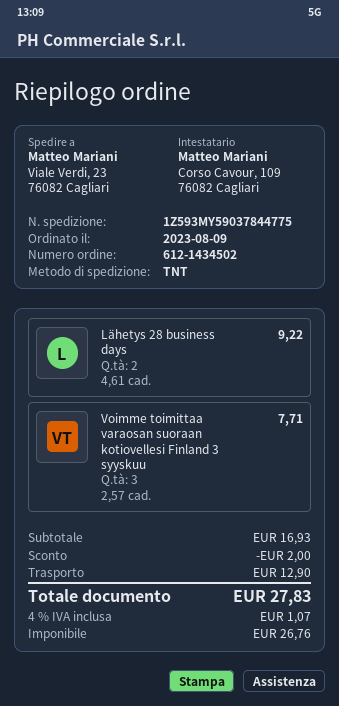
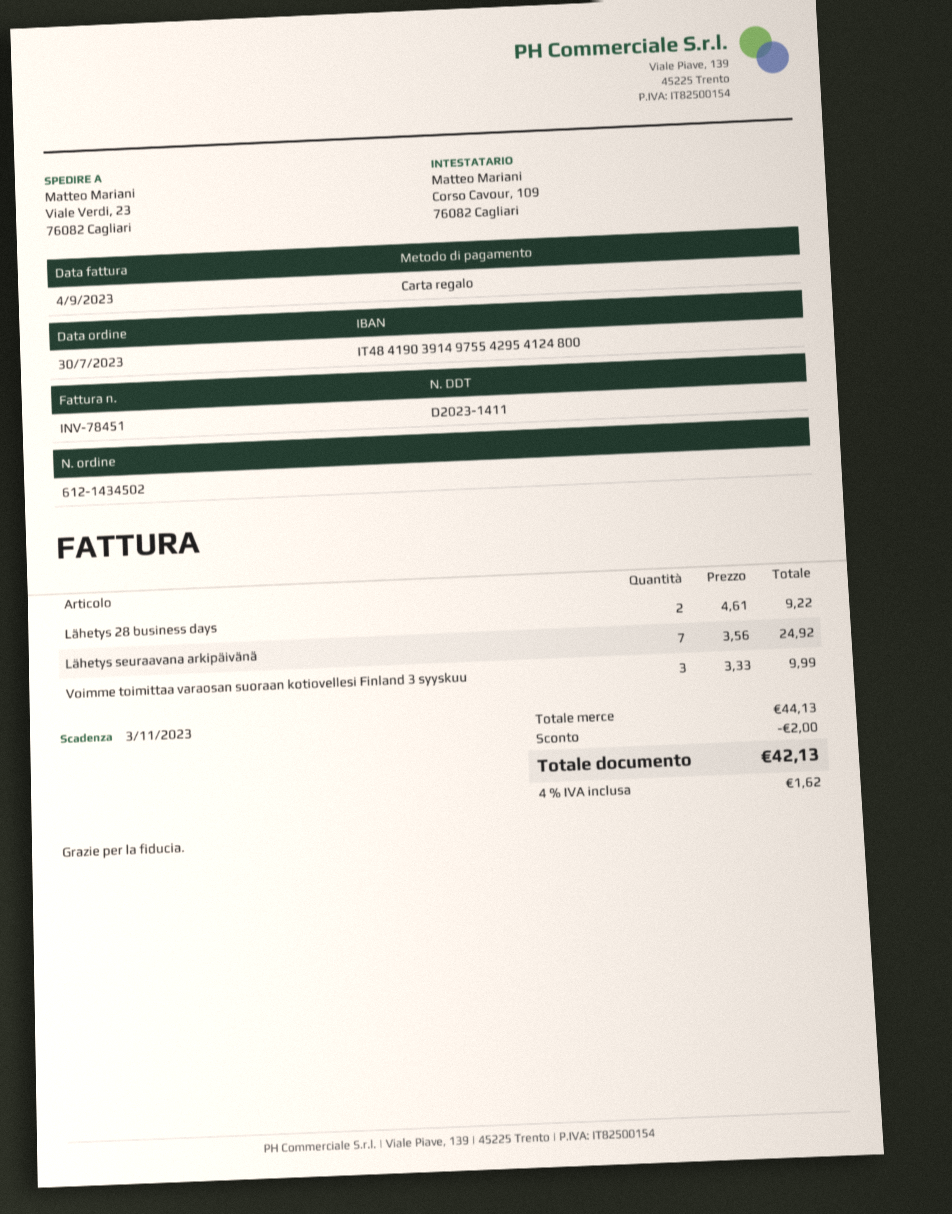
order date: 2023-08-09 -> 2023-07-30
Voimme toimittaa varaosan suoraan kotiovellesi Finland 3 syyskuu: 3 x 2.57 = 7.71 -> 3 x 3.33 = 9.99
Lähetys seuraavana arkipäivänä: none -> 7 x 3.56 = 24.92
subtotal: 16.93 -> 44.13
shipping: 12.90 -> none
tax: 4% = 1.07 -> 4% = 1.62
total: 27.83 -> 42.13

